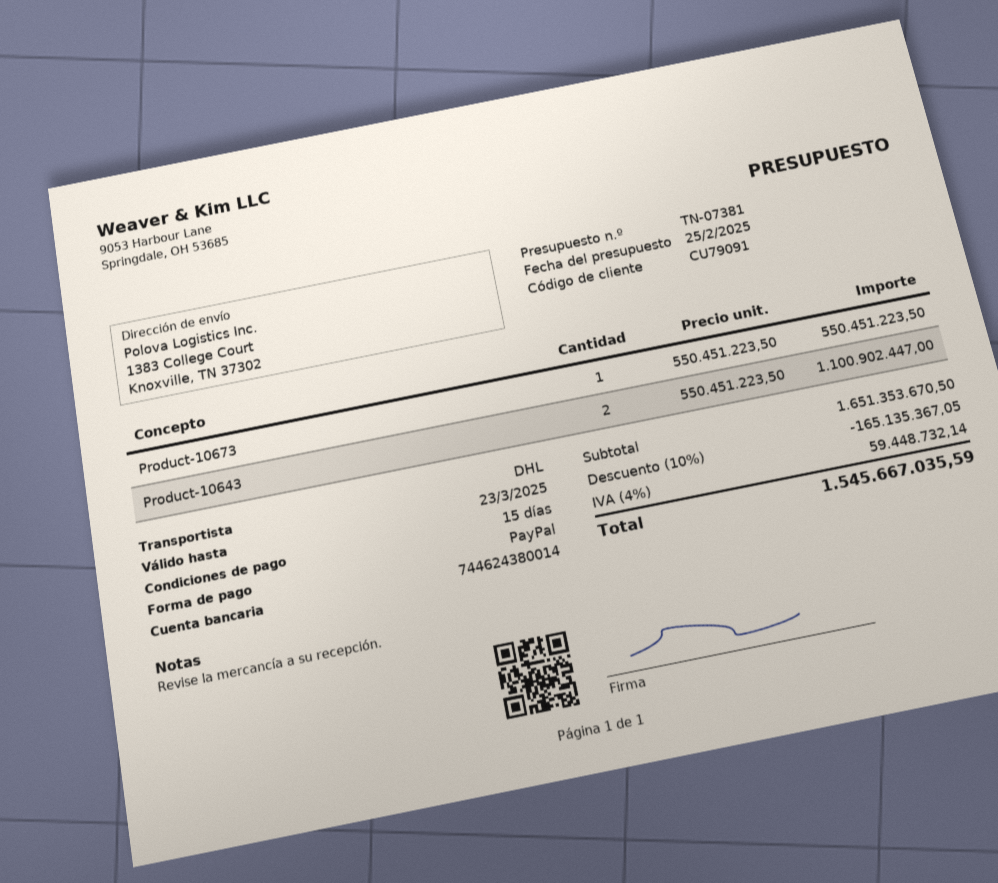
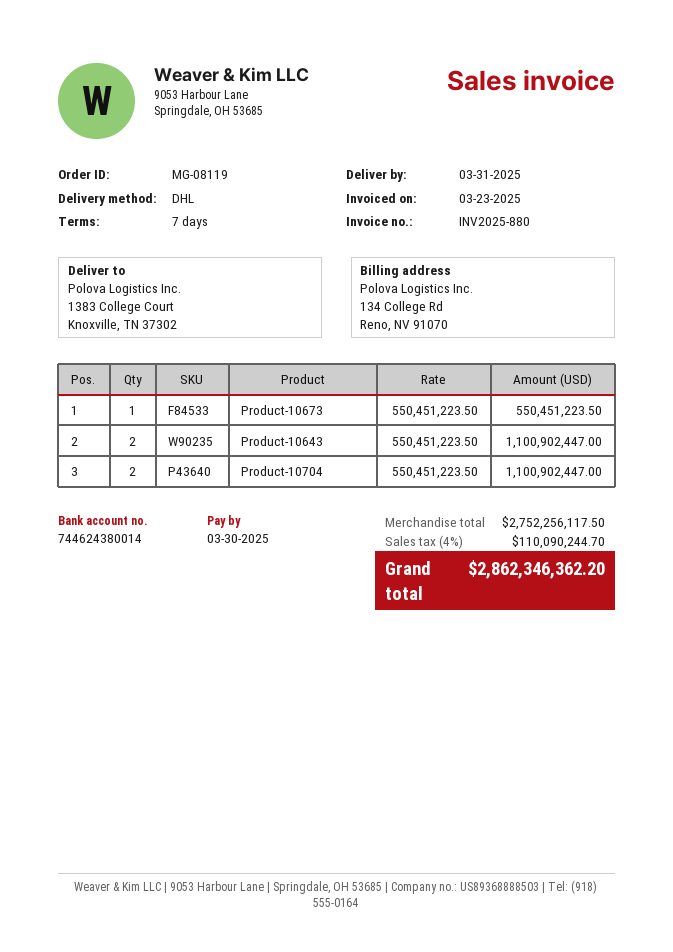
payment terms: 15 days -> 7 days
Product-10704: none -> 2 x 550451223.50 = 1100902447.00
subtotal: 1651353670.50 -> 2752256117.50
discount: 10% = 165135367.05 -> none
tax: 4% = 59448732.14 -> 4% = 110090244.70
total: 1545667035.59 -> 2862346362.20

